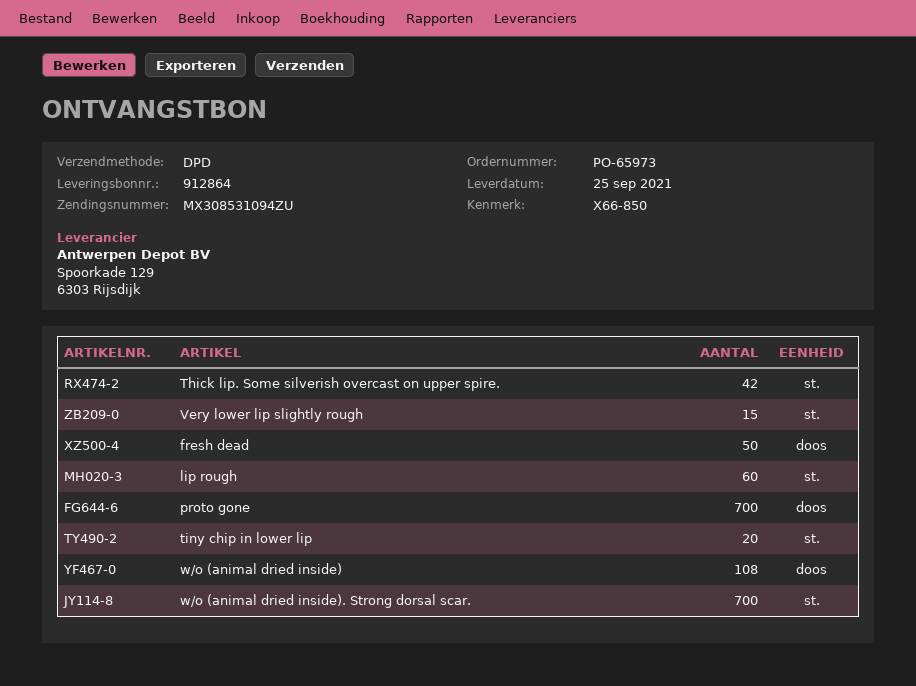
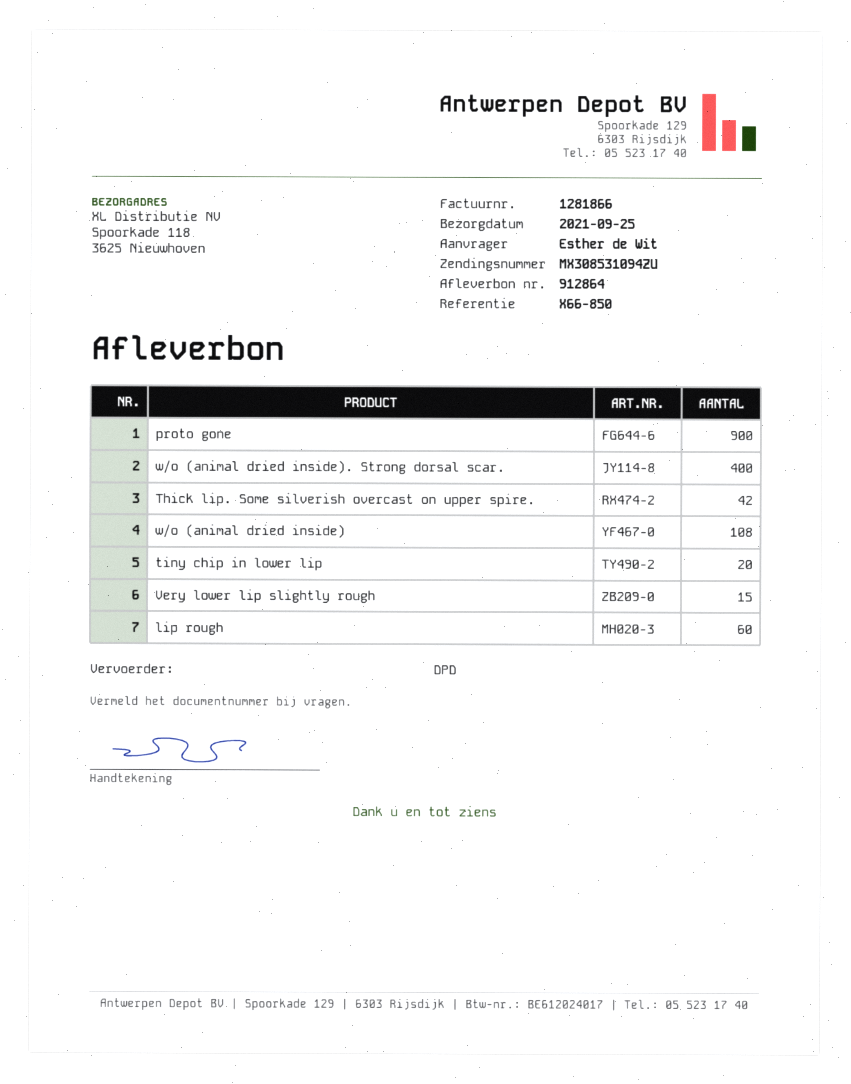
fresh dead: 50 -> none
proto gone: 700 -> 900
w/o (animal dried inside). Strong dorsal scar.: 700 -> 400

